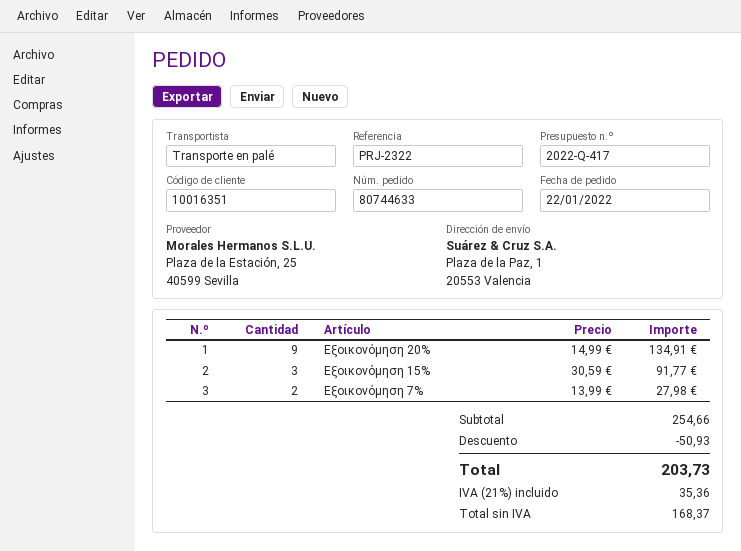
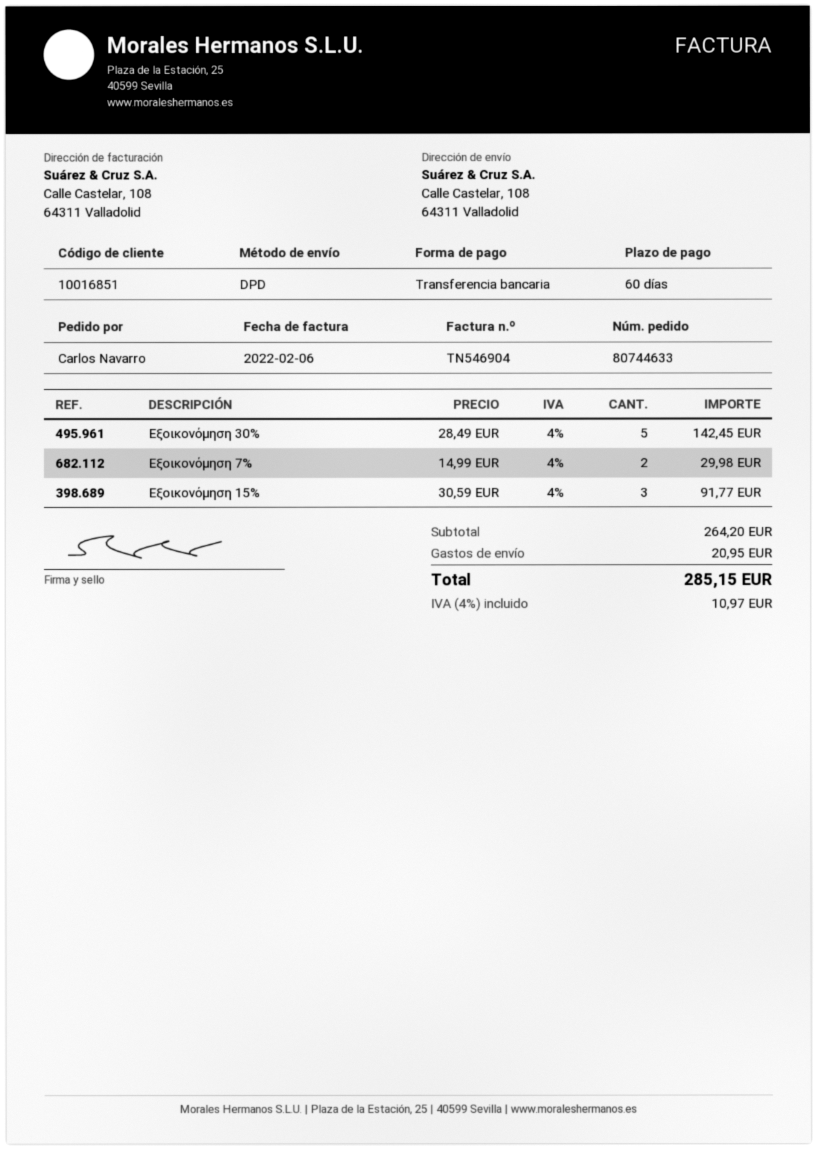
customer number: 10016351 -> 10016851
shipping method: pallet freight -> DPD
ship to: Plaza de la Paz, 1, 20553 Valencia -> Calle Castelar, 108, 64311 Valladolid
Εξοικονόμηση 20%: 9 x 14.99 = 134.91 -> none
Εξοικονόμηση 7%: 2 x 13.99 = 27.98 -> 2 x 14.99 = 29.98
Εξοικονόμηση 30%: none -> 5 x 28.49 = 142.45
subtotal: 254.66 -> 264.20
discount: 50.93 -> none
shipping: none -> 20.95
tax: 21% = 35.36 -> 4% = 10.97
total: 203.73 -> 285.15

